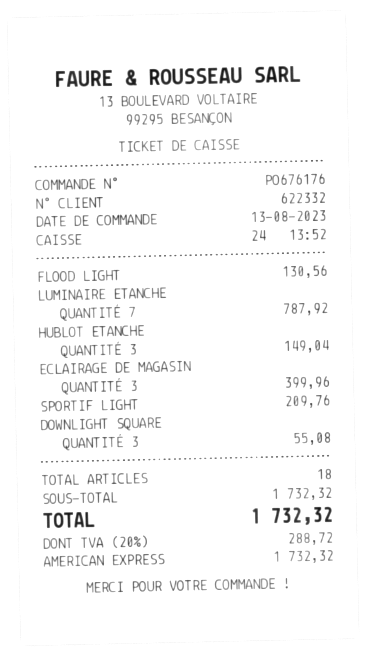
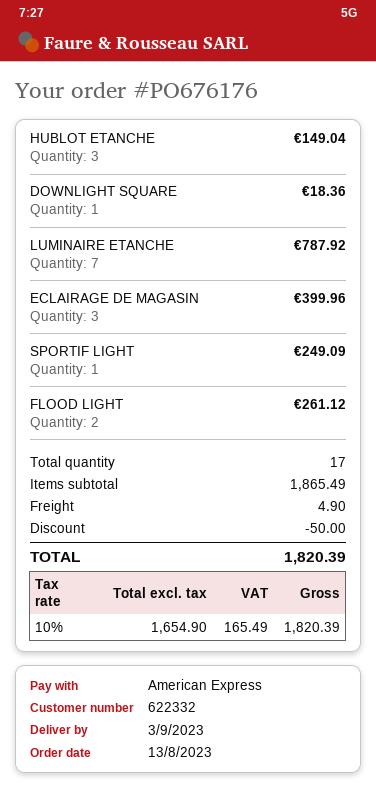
FLOOD LIGHT: 1 for 130.56 -> 2 for 261.12
SPORTIF LIGHT: 1 for 209.76 -> 1 for 249.09
DOWNLIGHT SQUARE: 3 for 55.08 -> 1 for 18.36
total quantity: 18 -> 17
subtotal: 1732.32 -> 1865.49
discount: none -> 50.00
shipping: none -> 4.90
tax: 20% = 288.72 -> 10% = 165.49
total: 1732.32 -> 1820.39

